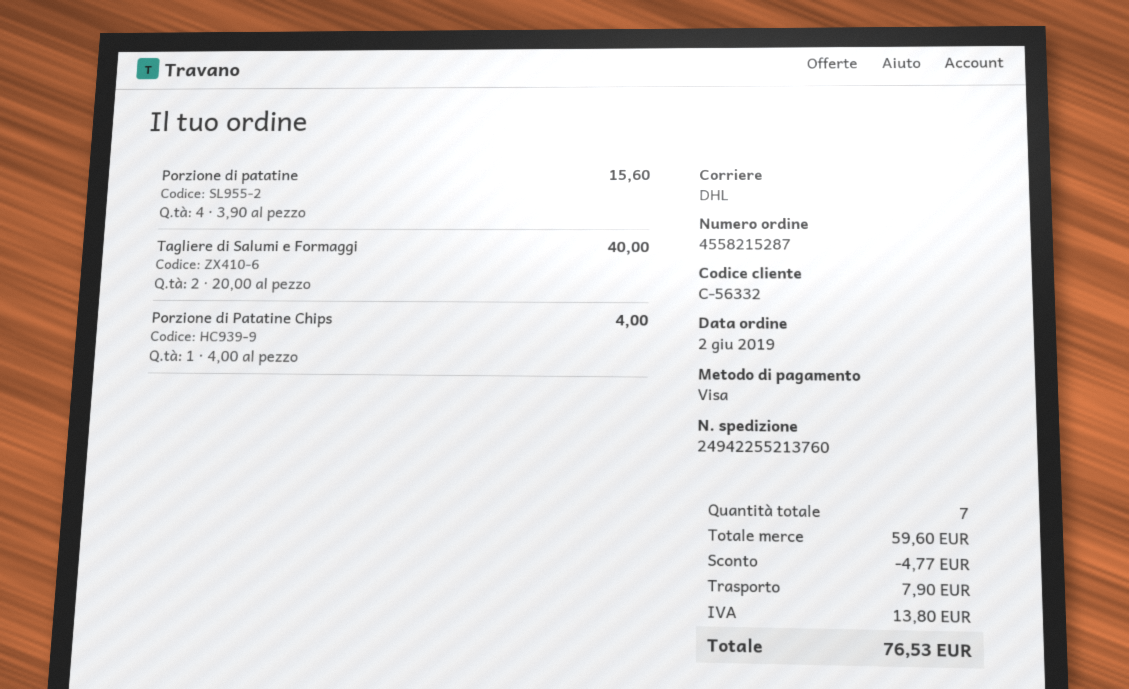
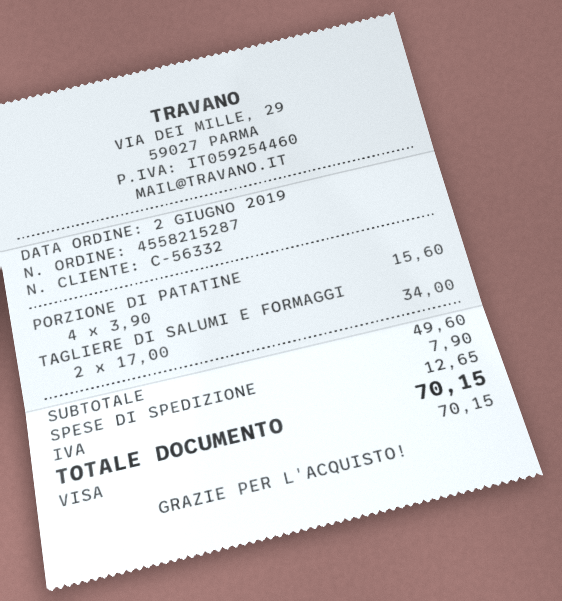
Tagliere di Salumi e Formaggi: 2 x 20.00 = 40.00 -> 2 x 17.00 = 34.00
Porzione di Patatine Chips: 1 x 4.00 = 4.00 -> none
subtotal: 59.60 -> 49.60
discount: 4.77 -> none
tax: 13.80 -> 12.65
total: 76.53 -> 70.15

